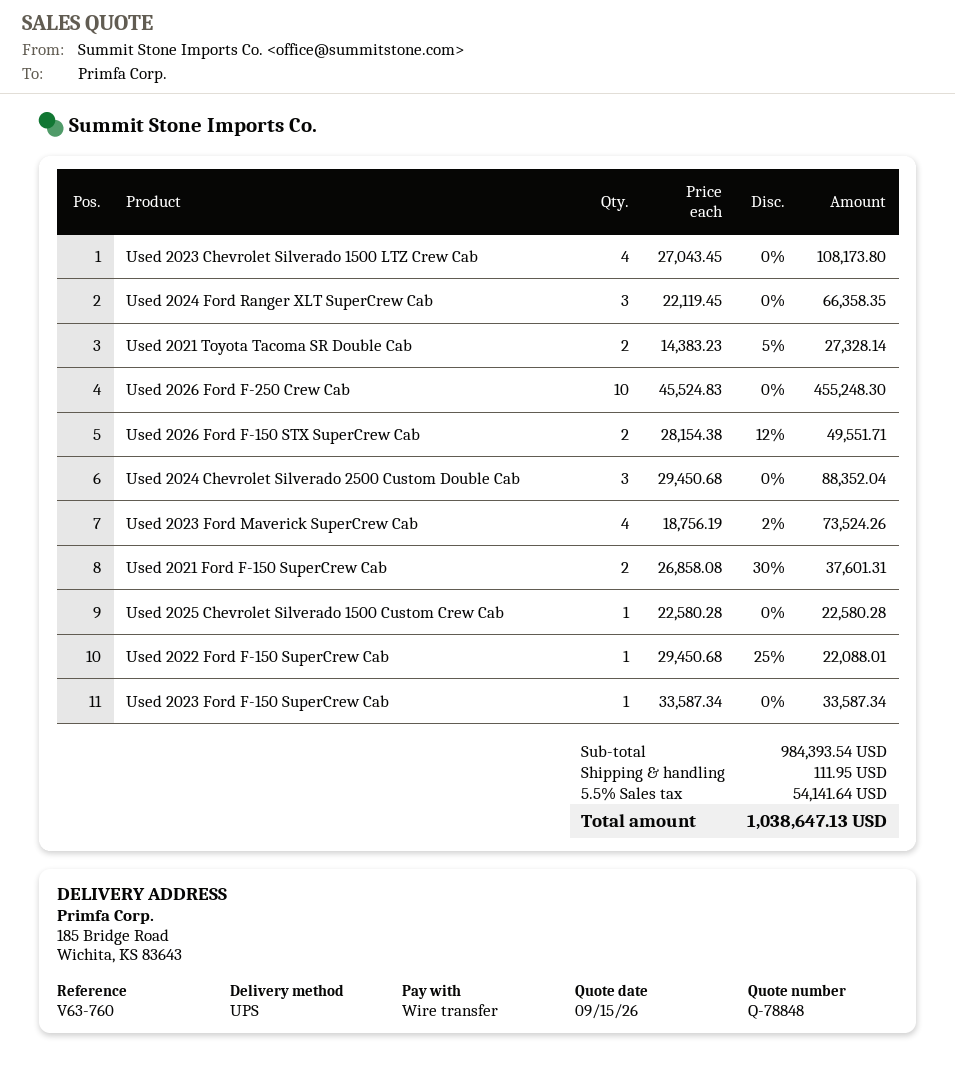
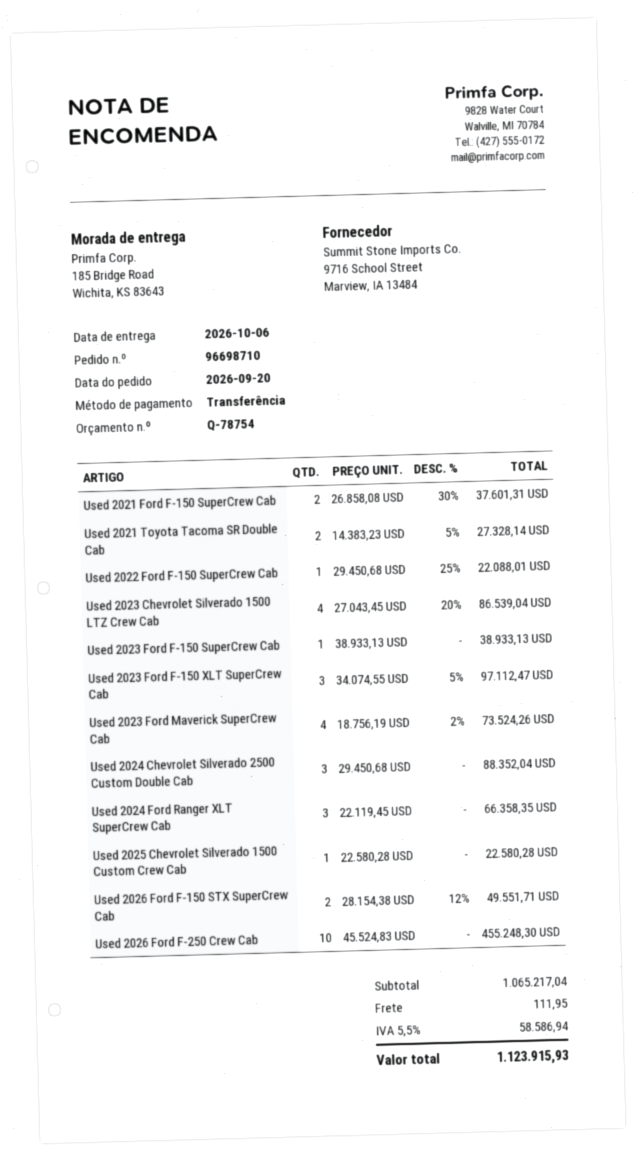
quote number: Q-78848 -> Q-78754
Used 2023 Chevrolet Silverado 1500 LTZ Crew Cab: 4 x 27043.45 = 108173.80 -> 4 x 27043.45 - 20% = 86539.04
Used 2023 Ford F-150 SuperCrew Cab: 1 x 33587.34 = 33587.34 -> 1 x 38933.13 = 38933.13
Used 2023 Ford F-150 XLT SuperCrew Cab: none -> 3 x 34074.55 - 5% = 97112.47
subtotal: 984393.54 -> 1065217.04
tax: 5.5% = 54141.64 -> 5.5% = 58586.94
total: 1038647.13 -> 1123915.93

